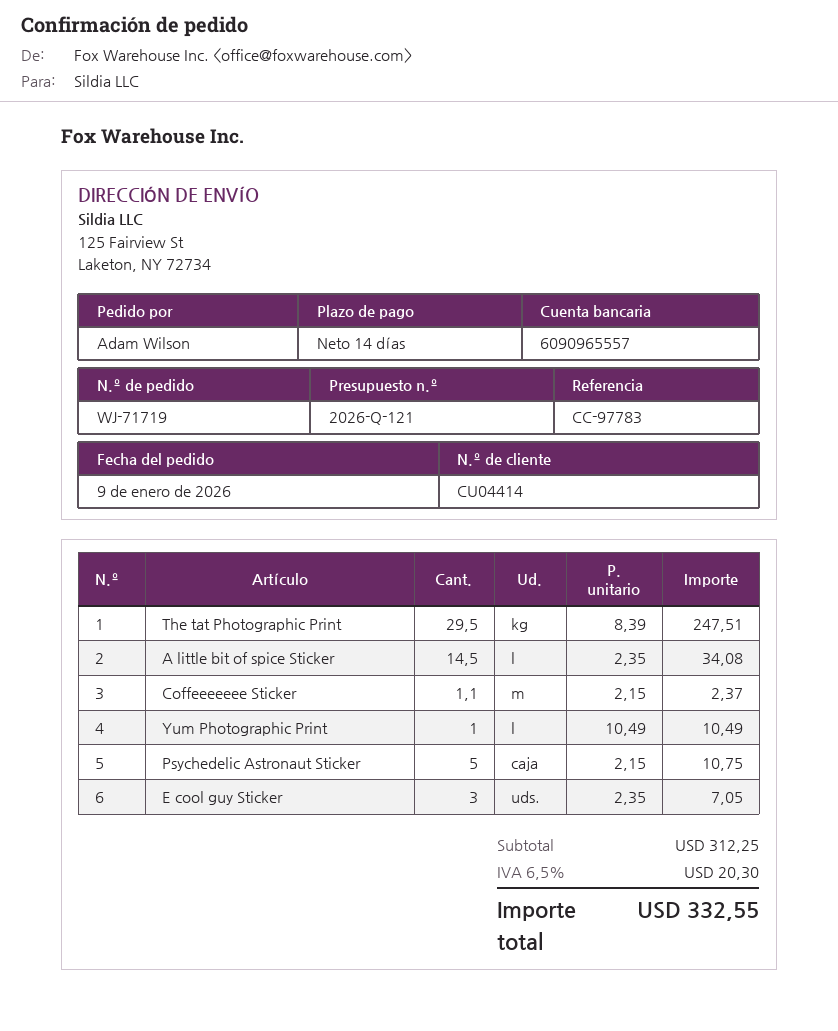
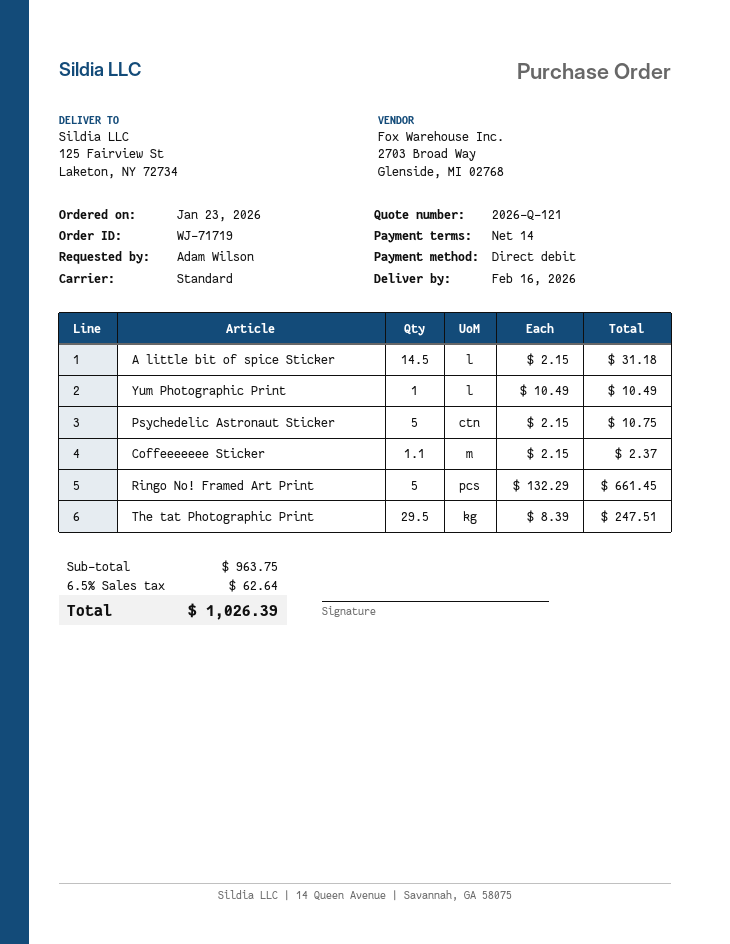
order date: 2026-01-09 -> 2026-01-23
A little bit of spice Sticker: 14.5 x 2.35 = 34.08 -> 14.5 x 2.15 = 31.18
E cool guy Sticker: 3 x 2.35 = 7.05 -> none
Ringo No! Framed Art Print: none -> 5 x 132.29 = 661.45
subtotal: 312.25 -> 963.75
tax: 6.5% = 20.30 -> 6.5% = 62.64
total: 332.55 -> 1026.39

